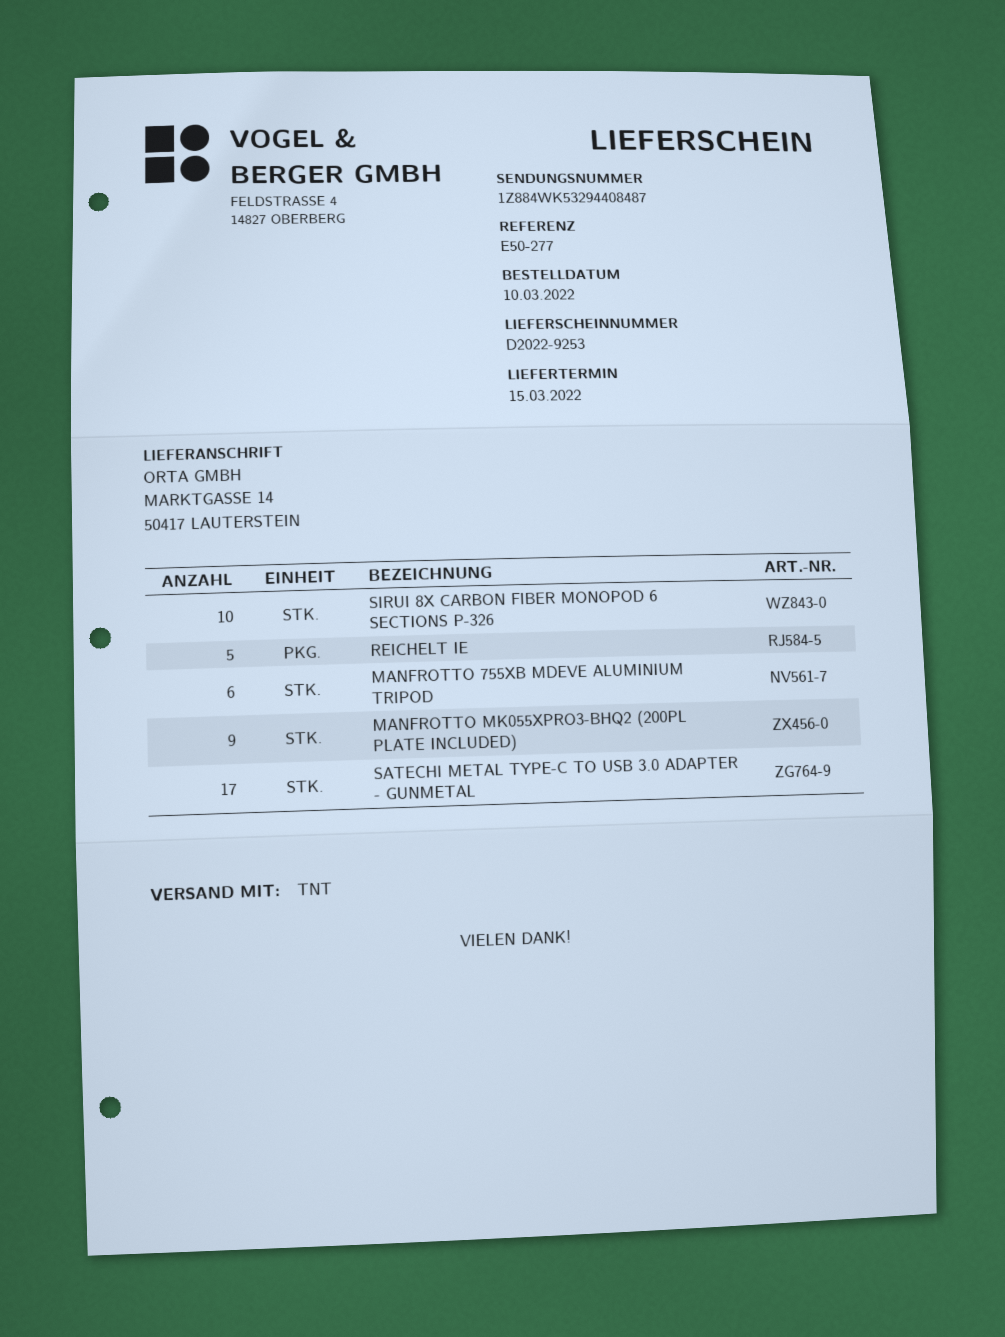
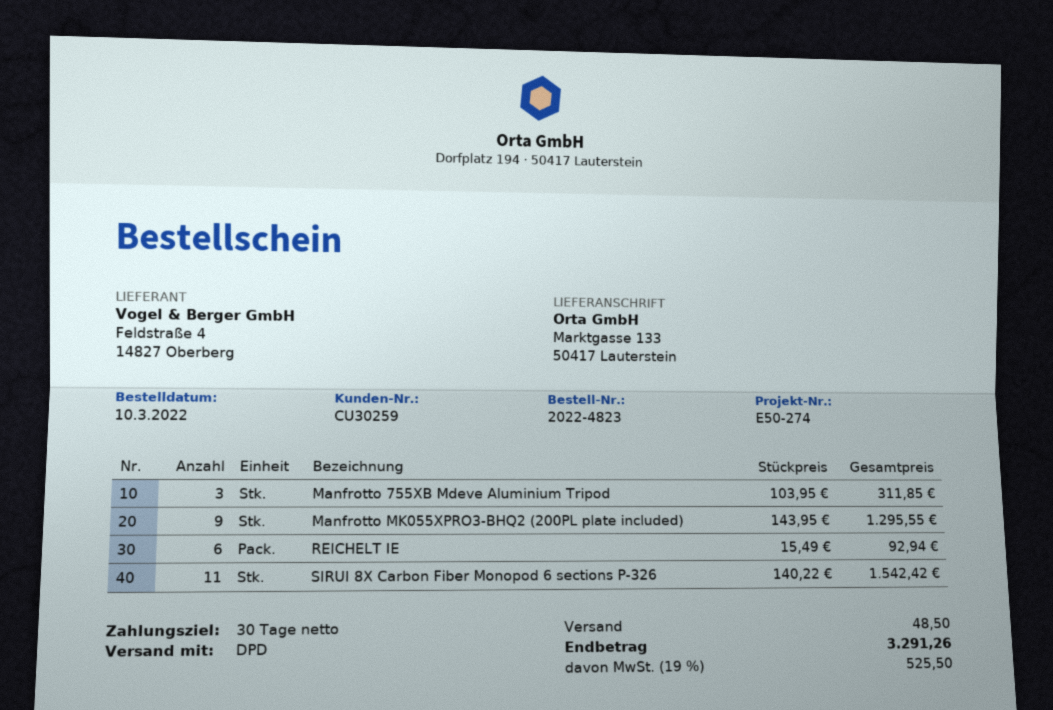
reference: E50-277 -> E50-274
shipping method: TNT -> DPD
ship to: MARKTGASSE 14, 50417 LAUTERSTEIN -> Marktgasse 133, 50417 Lauterstein
SIRUI 8X CARBON FIBER MONOPOD 6 SECTIONS P-326: 10 -> 11
REICHELT IE: 5 -> 6
MANFROTTO 755XB MDEVE ALUMINIUM TRIPOD: 6 -> 3
SATECHI METAL TYPE-C TO USB 3.0 ADAPTER - GUNMETAL: 17 -> none

